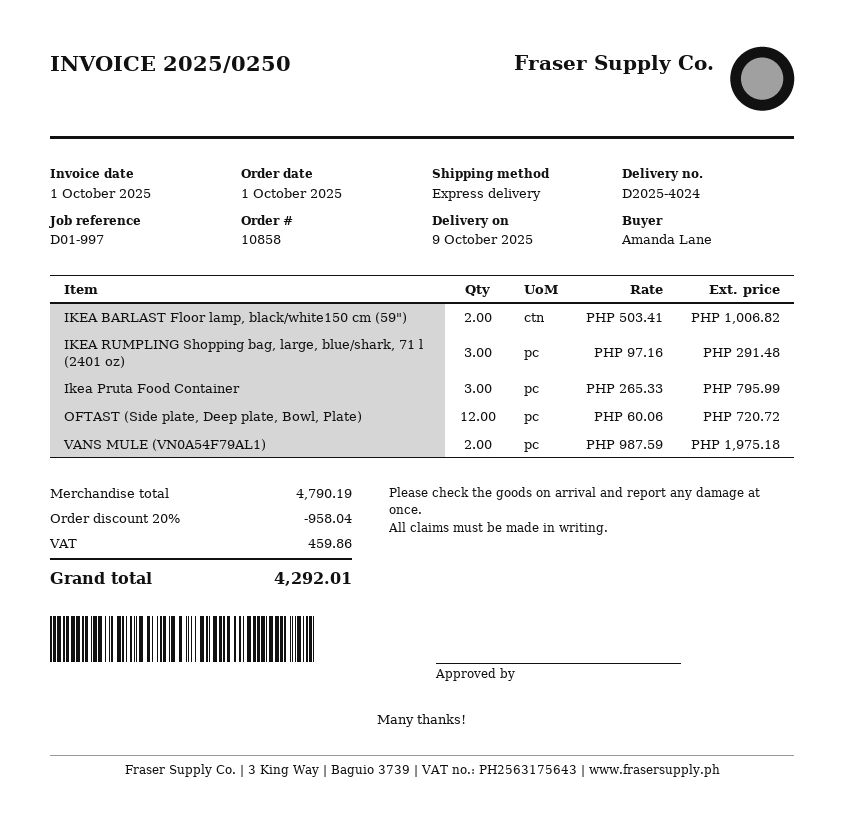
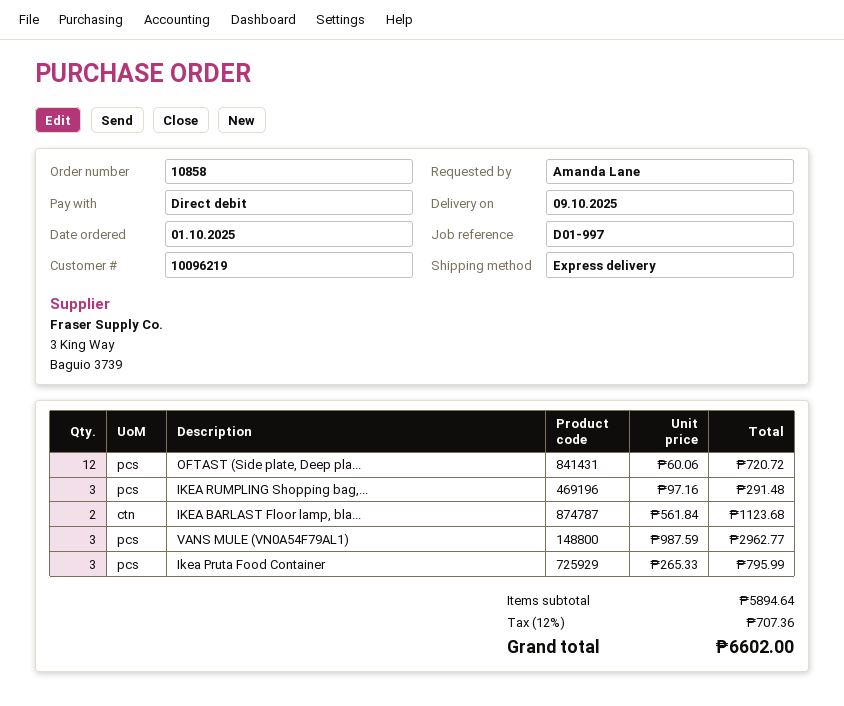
IKEA BARLAST Floor lamp, black/white150 cm (59"): 2 x 503.41 = 1006.82 -> 2 x 561.84 = 1123.68
VANS MULE (VN0A54F79AL1): 2 x 987.59 = 1975.18 -> 3 x 987.59 = 2962.77
subtotal: 4790.19 -> 5894.64
discount: 20% = 958.04 -> none
tax: 459.86 -> 707.36
total: 4292.01 -> 6602.00

